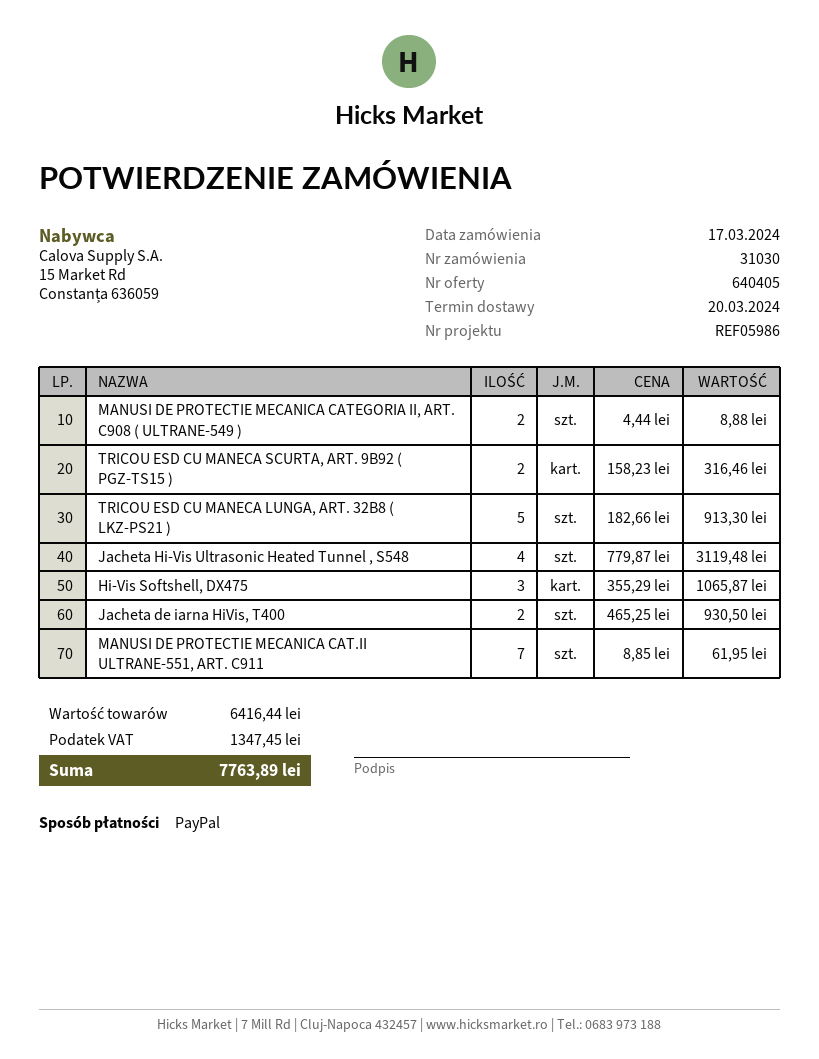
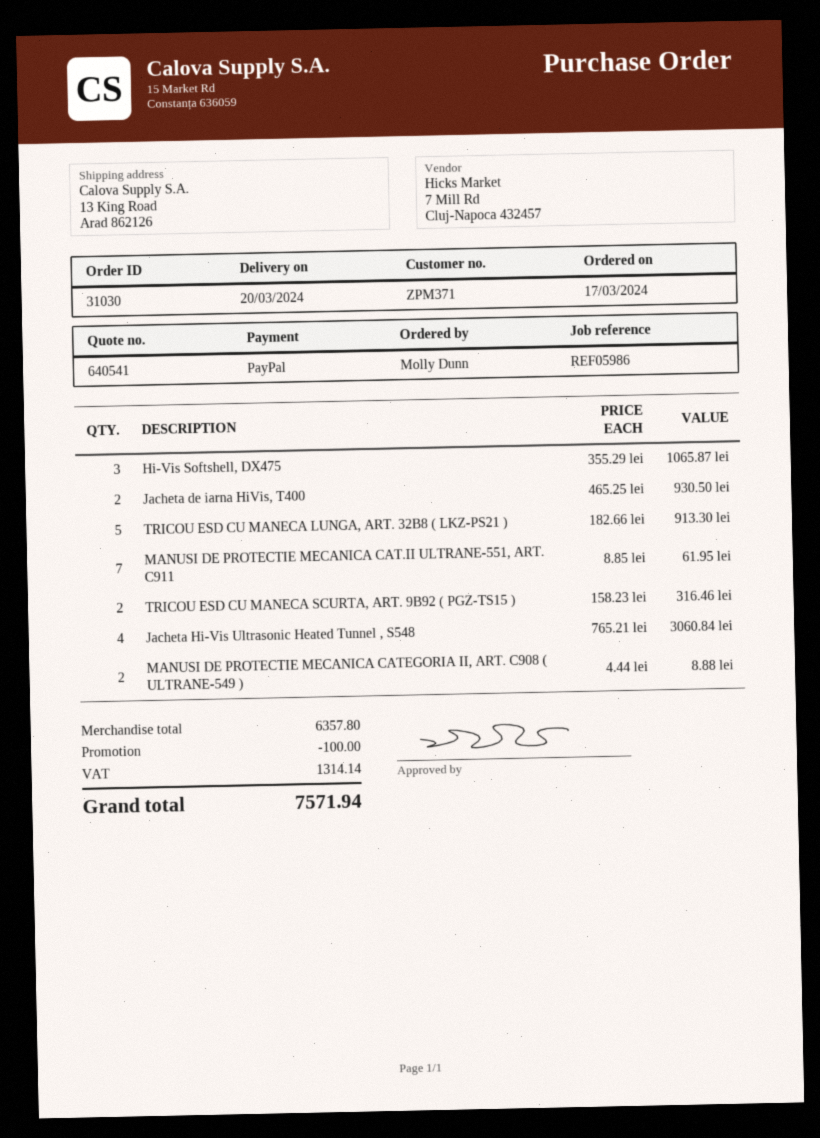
quote number: 640405 -> 640541
Jacheta Hi-Vis Ultrasonic Heated Tunnel , S548: 4 x 779.87 = 3119.48 -> 4 x 765.21 = 3060.84
subtotal: 6416.44 -> 6357.80
discount: none -> 100.00
tax: 1347.45 -> 1314.14
total: 7763.89 -> 7571.94

